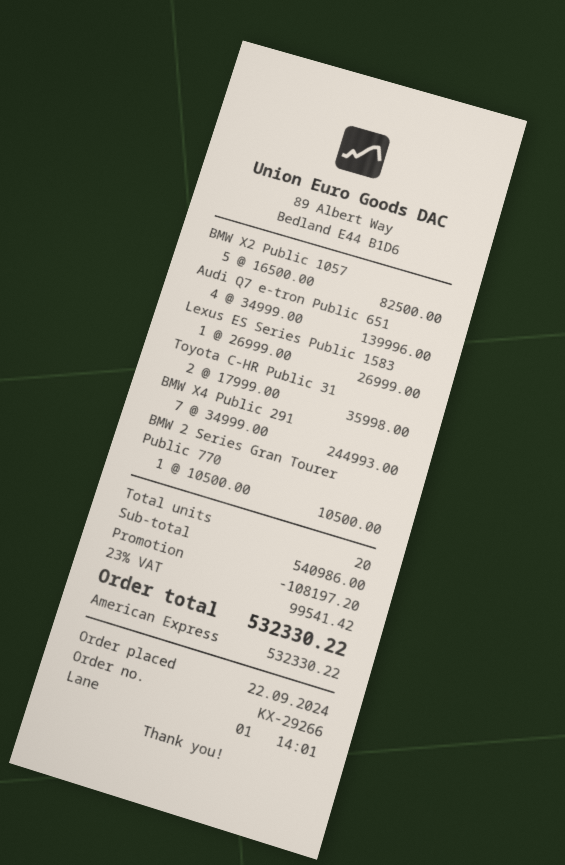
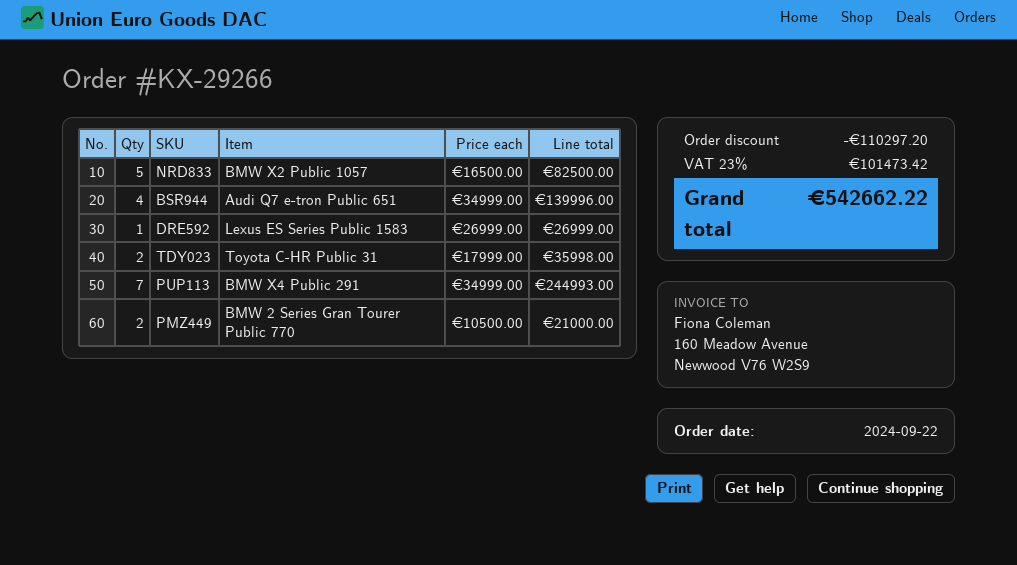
BMW 2 Series Gran Tourer Public 770: 1 x 10500.00 = 10500.00 -> 2 x 10500.00 = 21000.00
discount: 108197.20 -> 110297.20
tax: 23% = 99541.42 -> 23% = 101473.42
total: 532330.22 -> 542662.22

